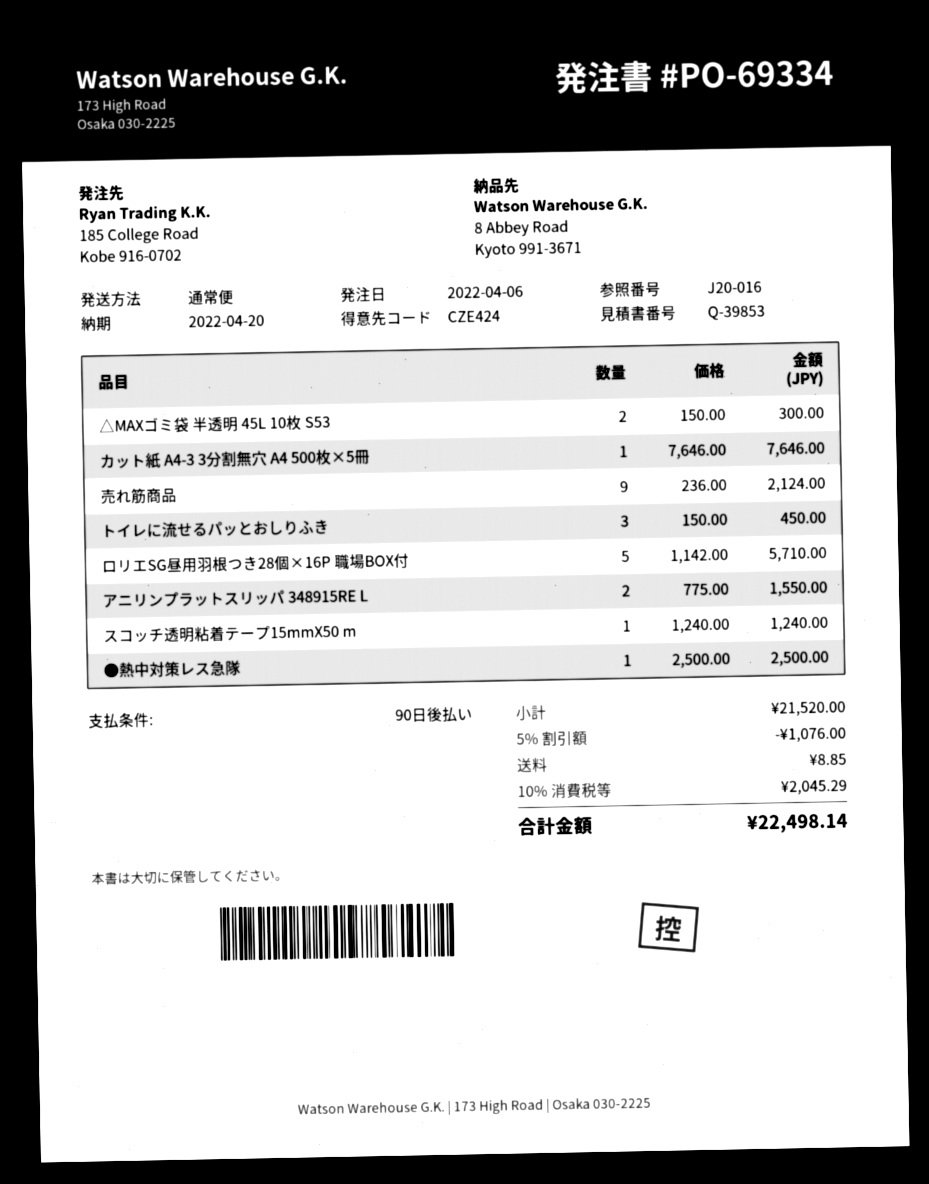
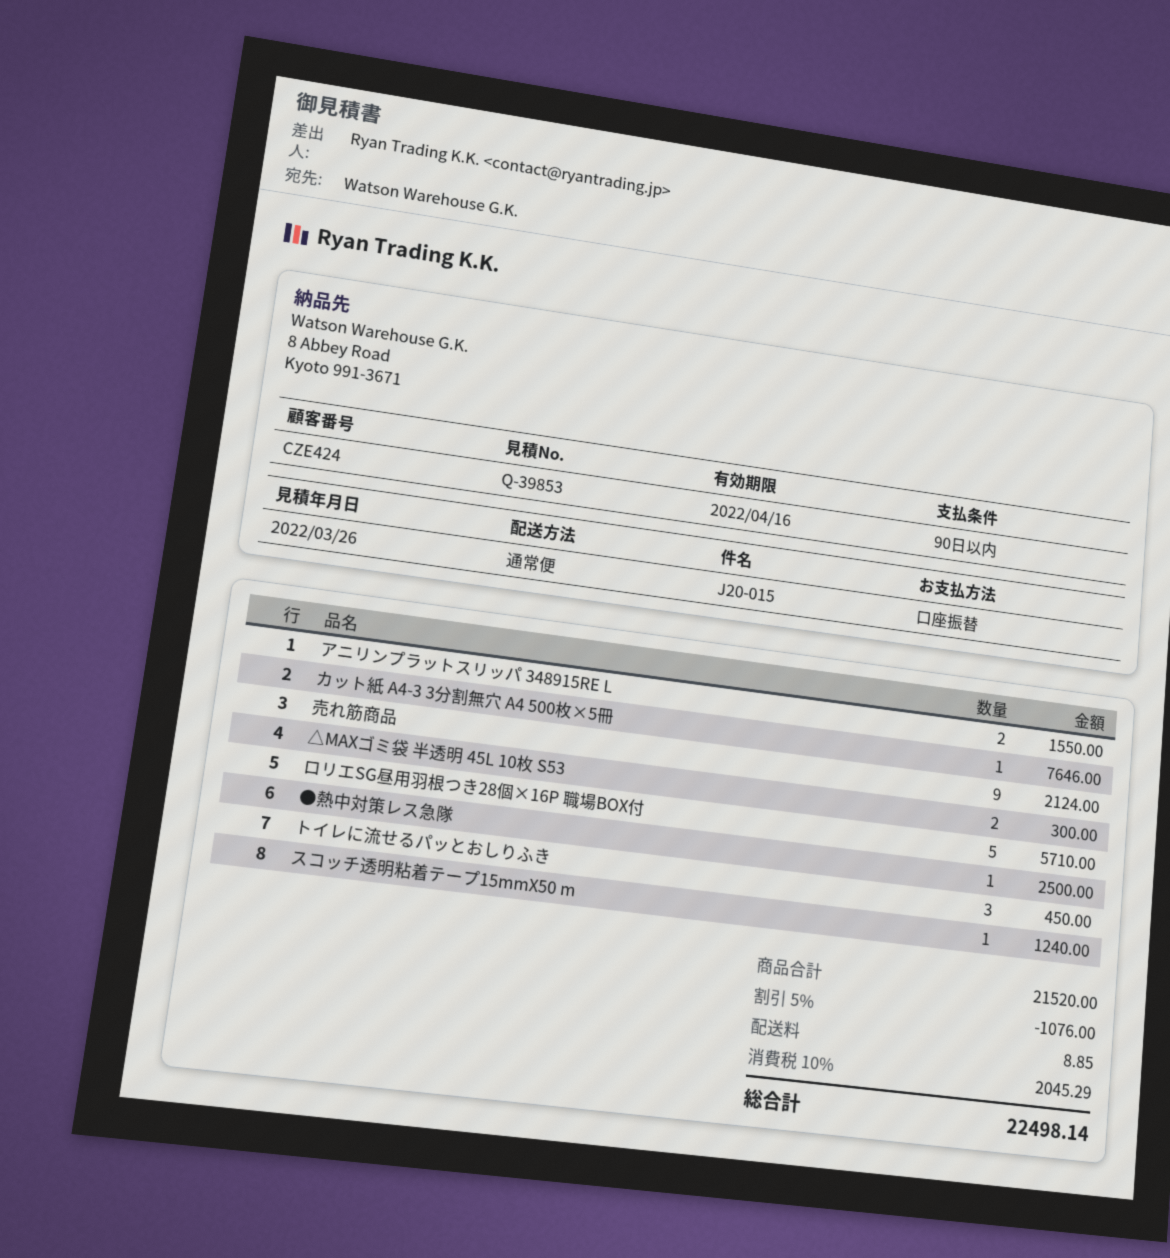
reference: J20-016 -> J20-015

